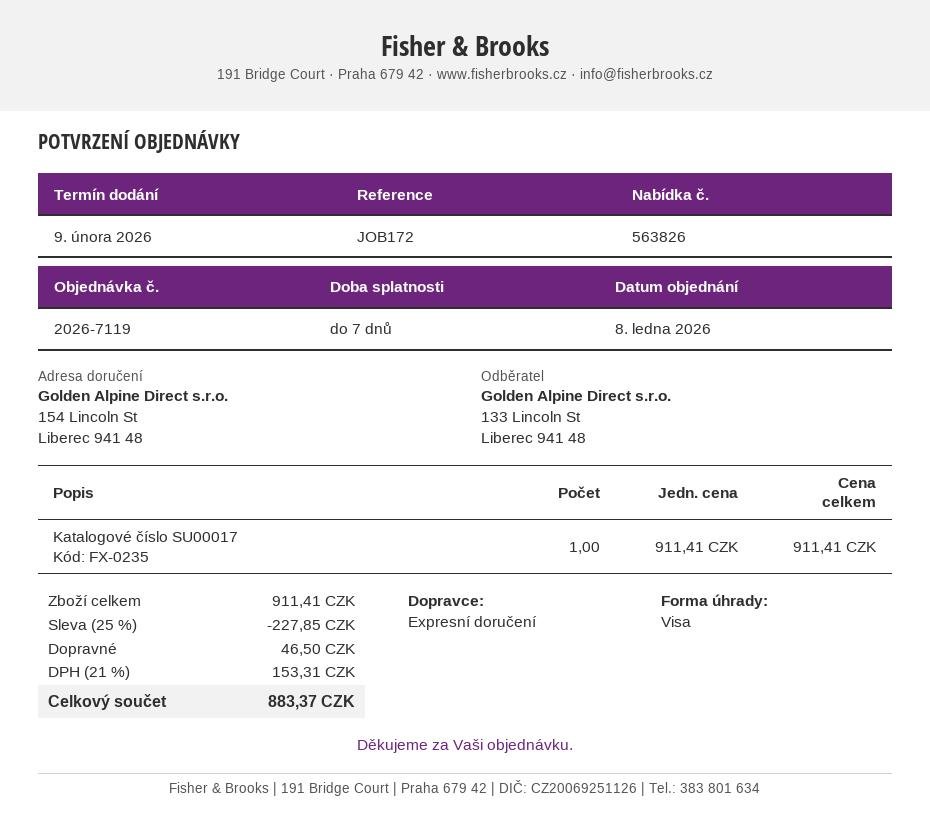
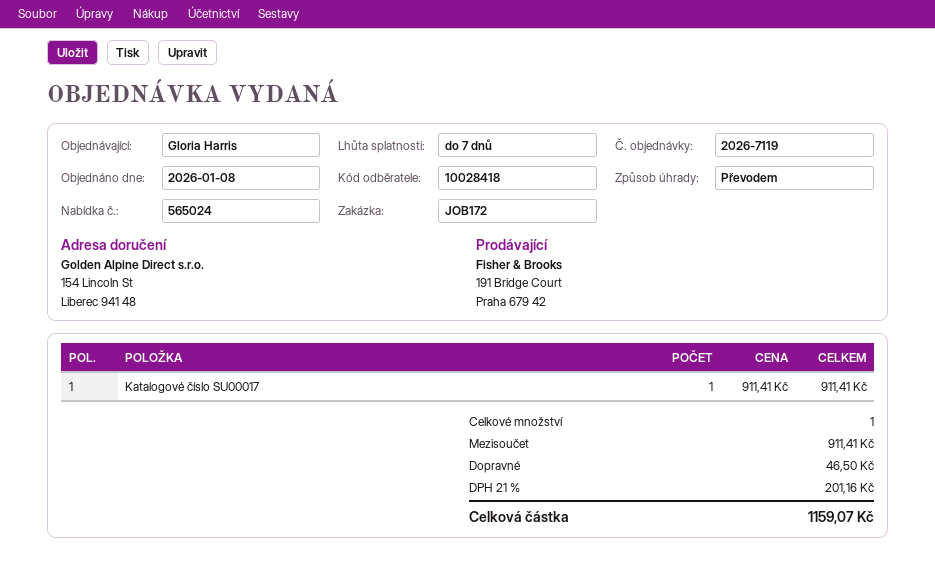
quote number: 563826 -> 565024
payment method: Visa -> bank transfer
discount: 25% = 227.85 -> none
tax: 21% = 153.31 -> 21% = 201.16
total: 883.37 -> 1159.07

